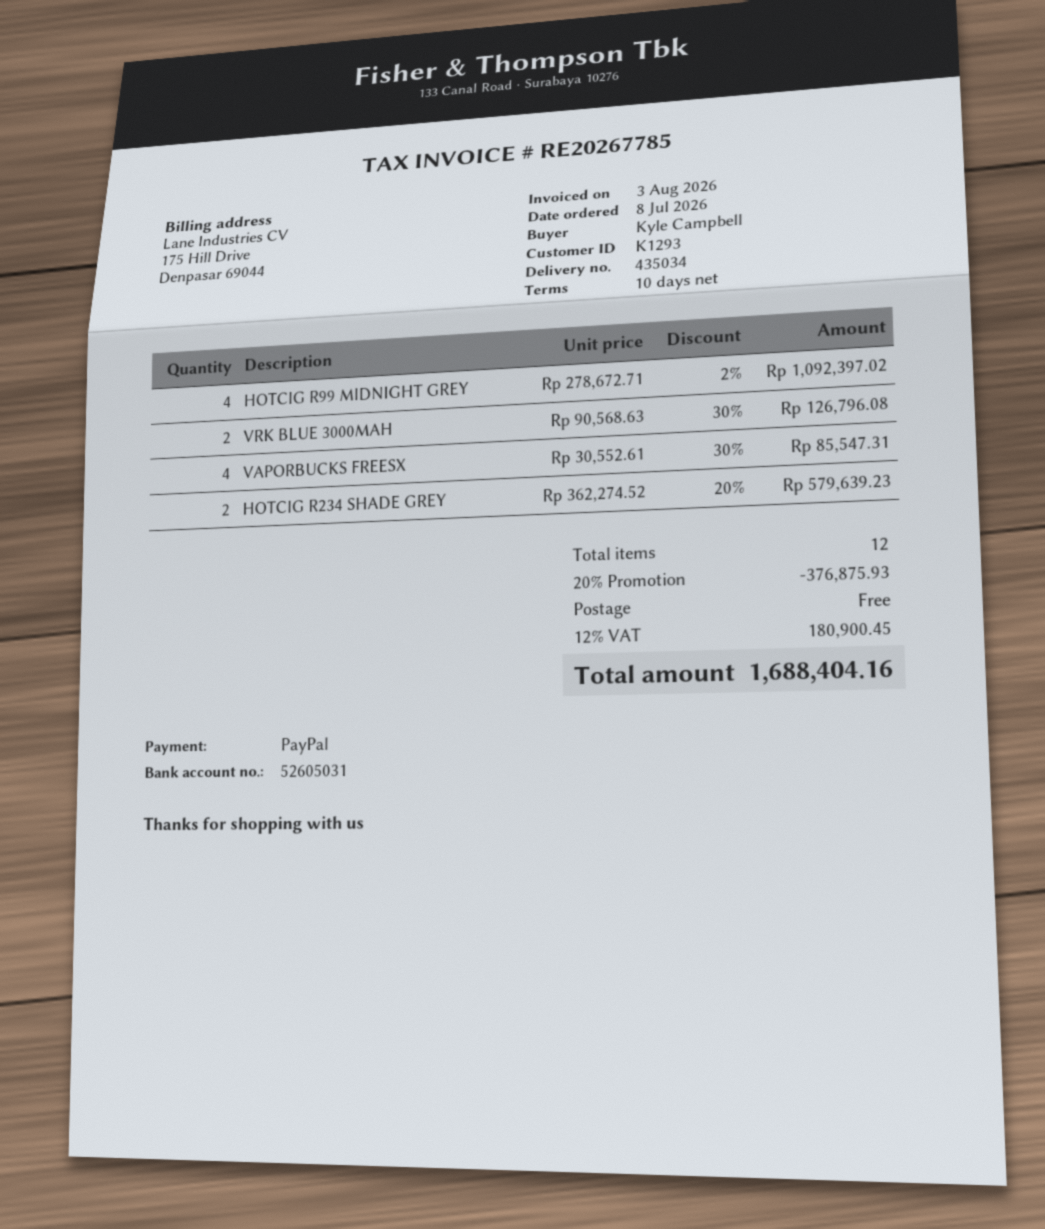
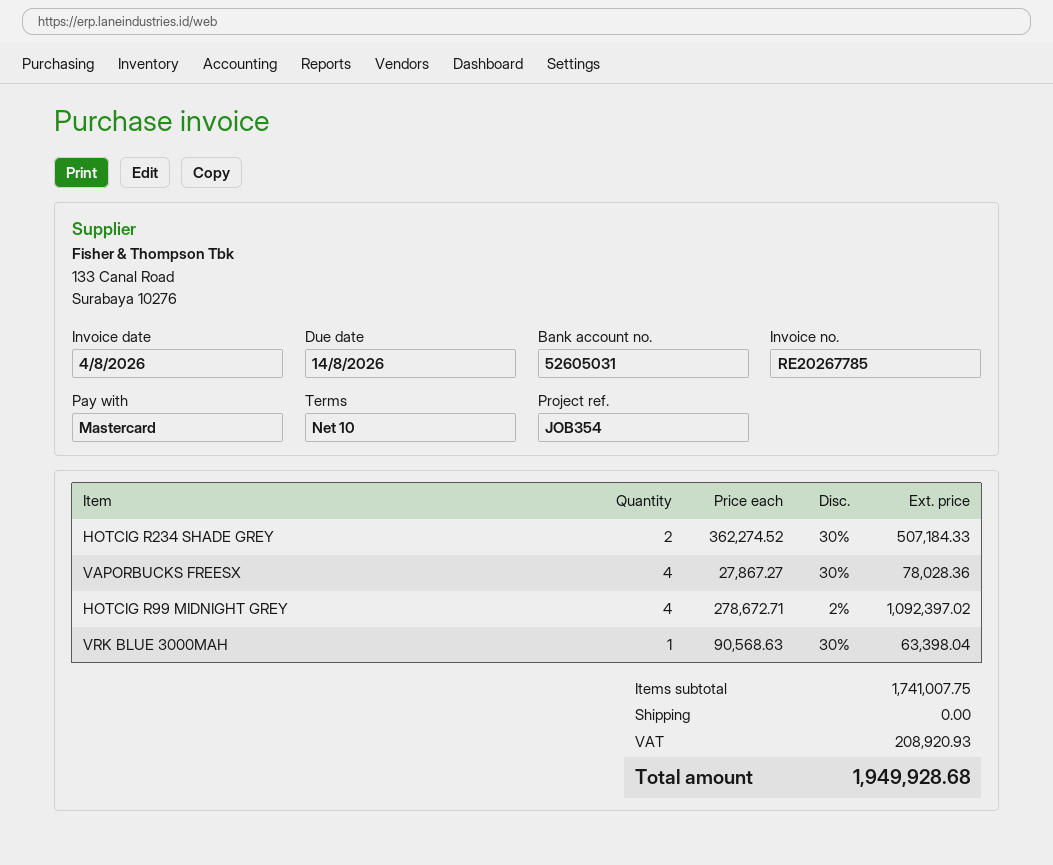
invoice date: 2026-08-03 -> 2026-08-04
payment method: PayPal -> Mastercard
VRK BLUE 3000MAH: 2 x 90568.63 - 30% = 126796.08 -> 1 x 90568.63 - 30% = 63398.04
VAPORBUCKS FREESX: 4 x 30552.61 - 30% = 85547.31 -> 4 x 27867.27 - 30% = 78028.36
HOTCIG R234 SHADE GREY: 2 x 362274.52 - 20% = 579639.23 -> 2 x 362274.52 - 30% = 507184.33
discount: 20% = 376875.93 -> none
tax: 180900.45 -> 208920.93
total: 1688404.16 -> 1949928.68

